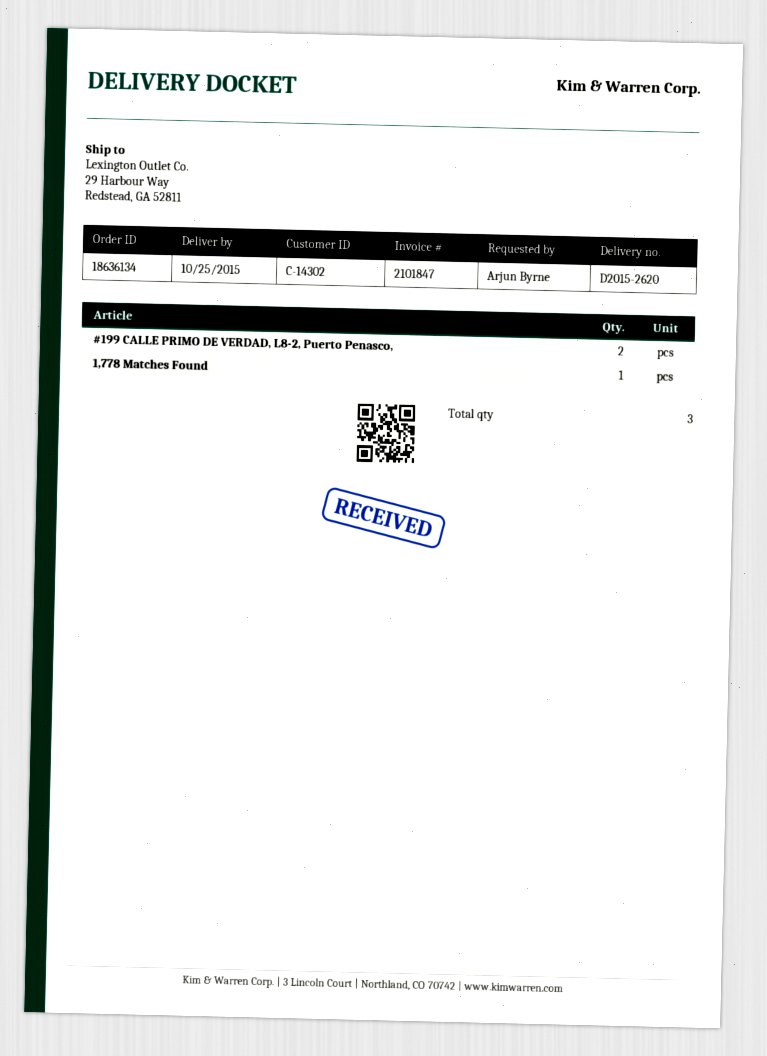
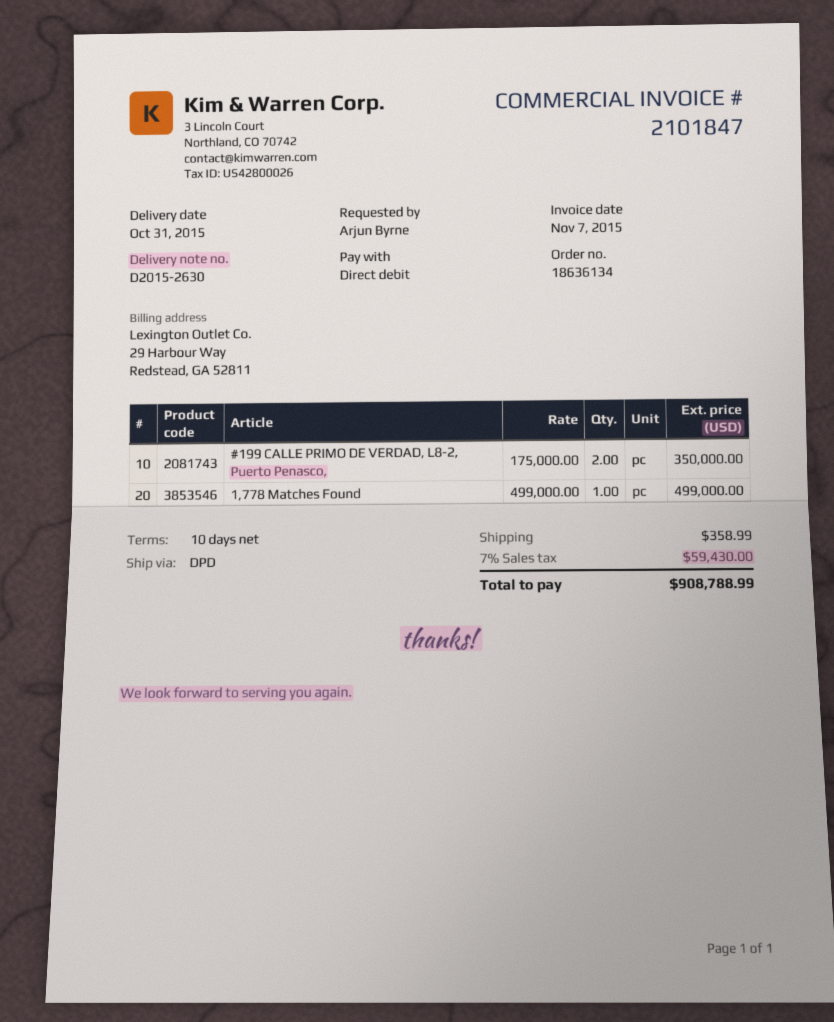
delivery note number: D2015-2620 -> D2015-2630
delivery date: 2015-10-25 -> 2015-10-31

